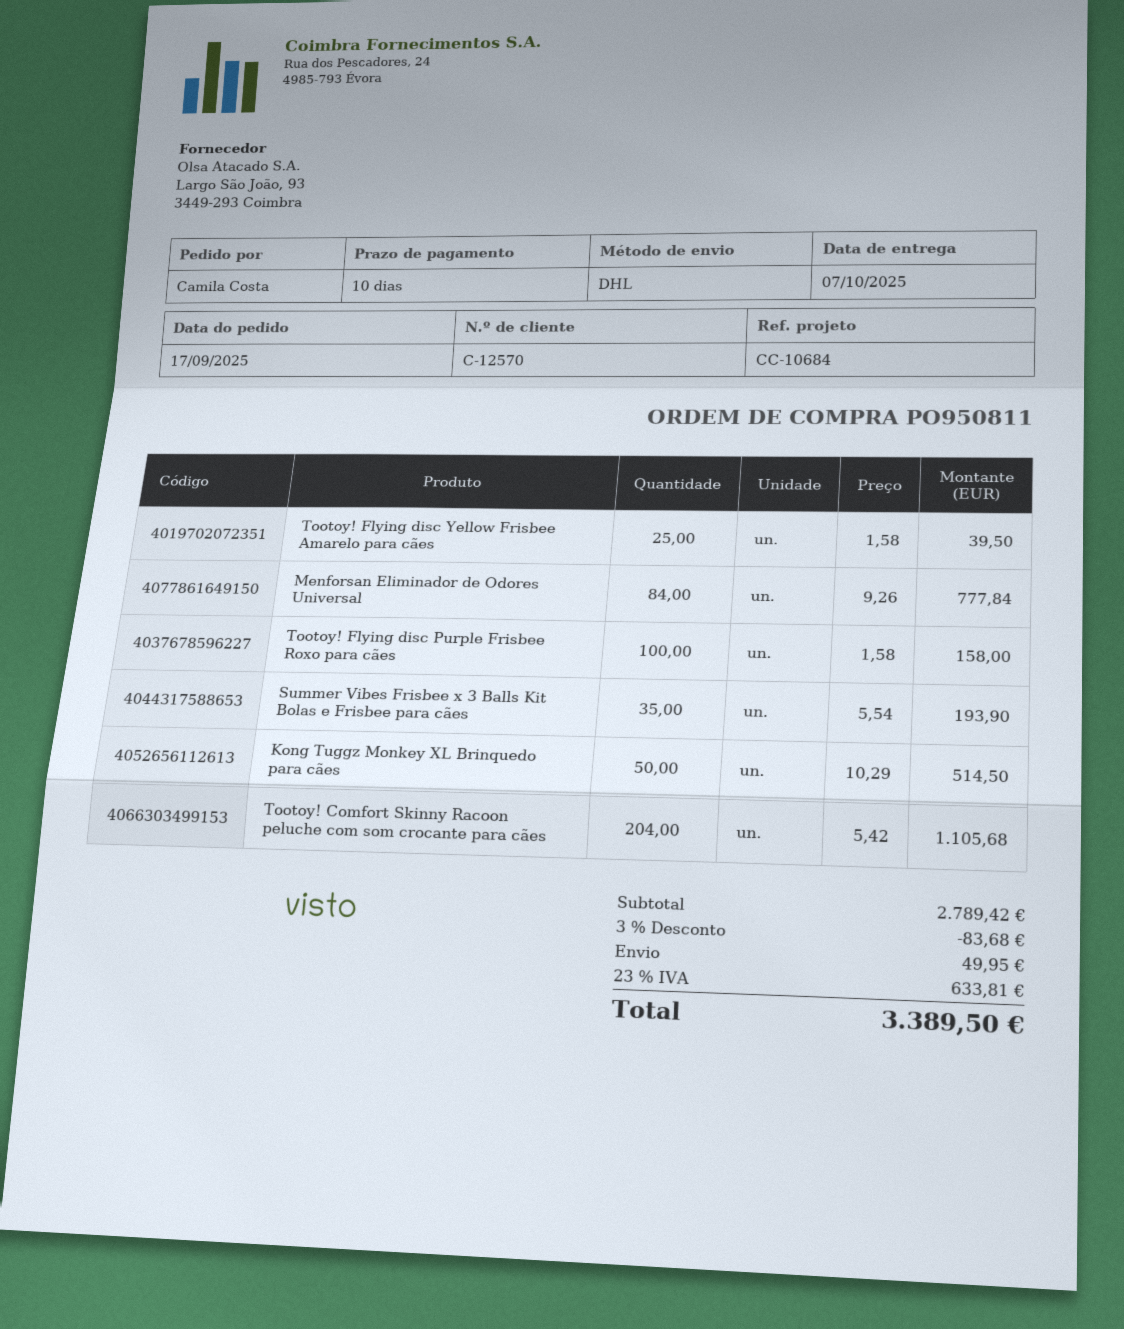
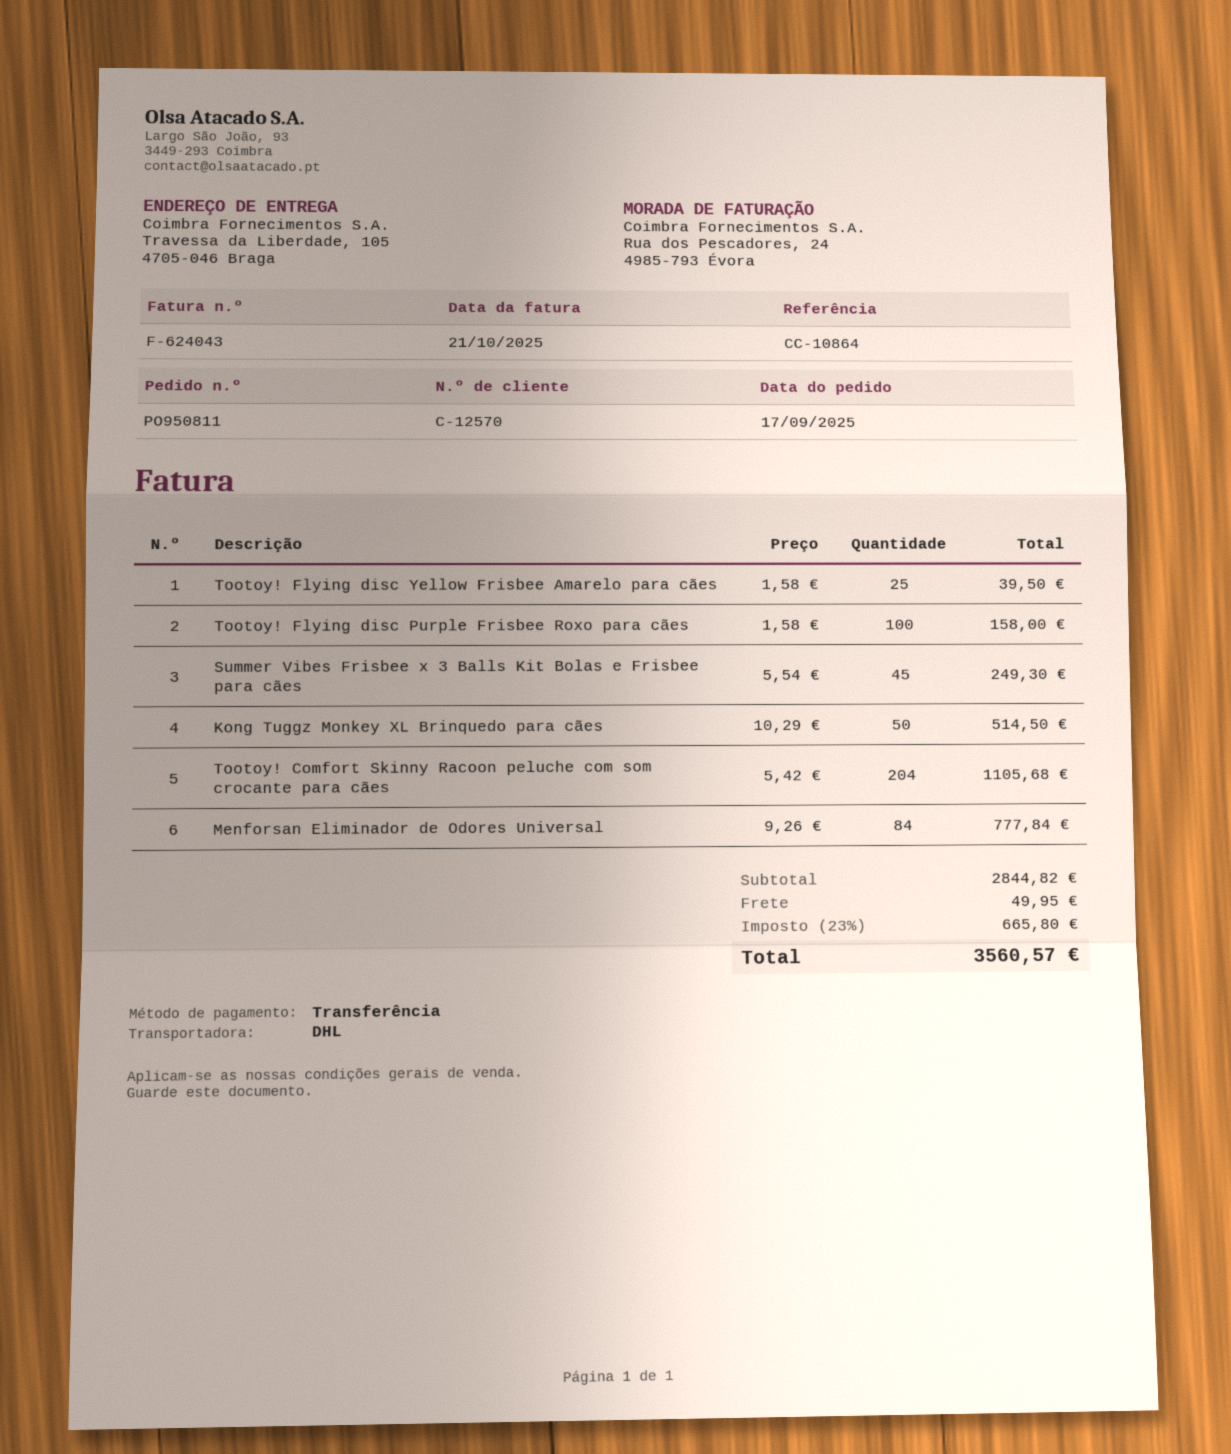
reference: CC-10684 -> CC-10864
Summer Vibes Frisbee x 3 Balls Kit Bolas e Frisbee para cães: 35 x 5.54 = 193.90 -> 45 x 5.54 = 249.30
subtotal: 2789.42 -> 2844.82
discount: 3% = 83.68 -> none
tax: 23% = 633.81 -> 23% = 665.80
total: 3389.50 -> 3560.57

